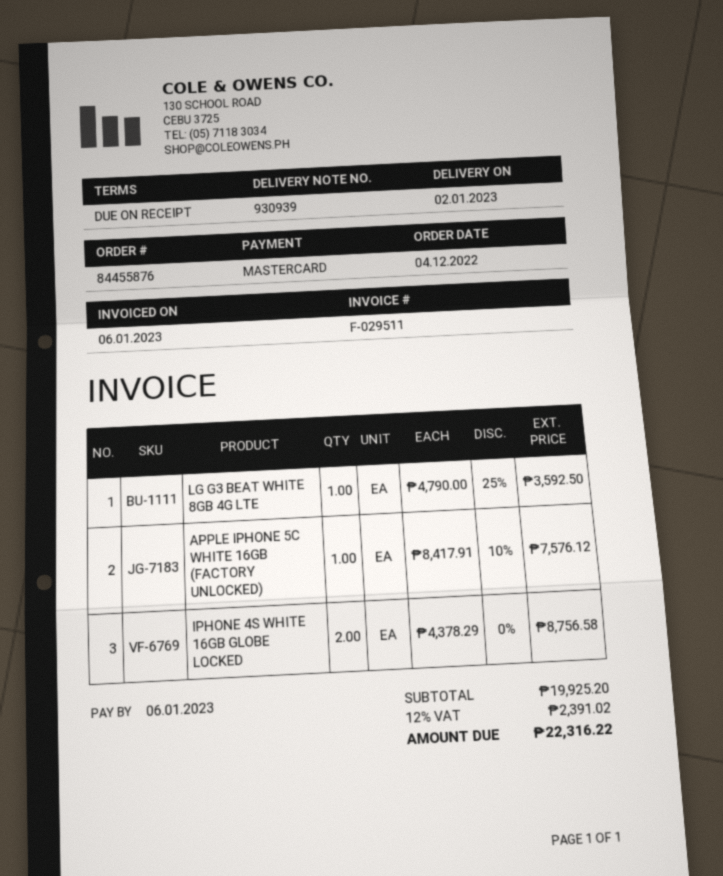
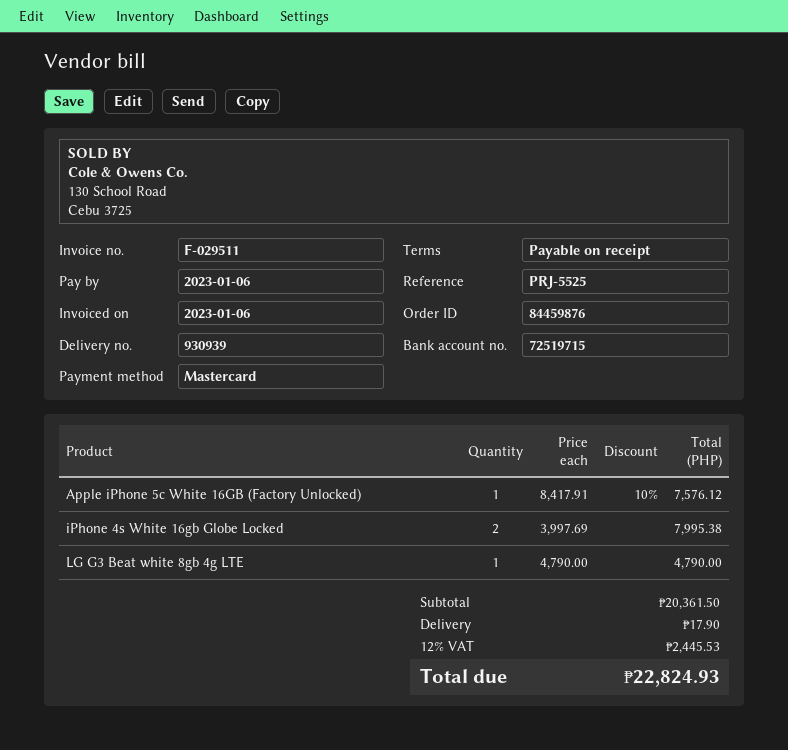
order number: 84455876 -> 84459876
LG G3 BEAT WHITE 8GB 4G LTE: 1 x 4790.00 - 25% = 3592.50 -> 1 x 4790.00 = 4790.00
IPHONE 4S WHITE 16GB GLOBE LOCKED: 2 x 4378.29 = 8756.58 -> 2 x 3997.69 = 7995.38
subtotal: 19925.20 -> 20361.50
shipping: none -> 17.90
tax: 12% = 2391.02 -> 12% = 2445.53
total: 22316.22 -> 22824.93

